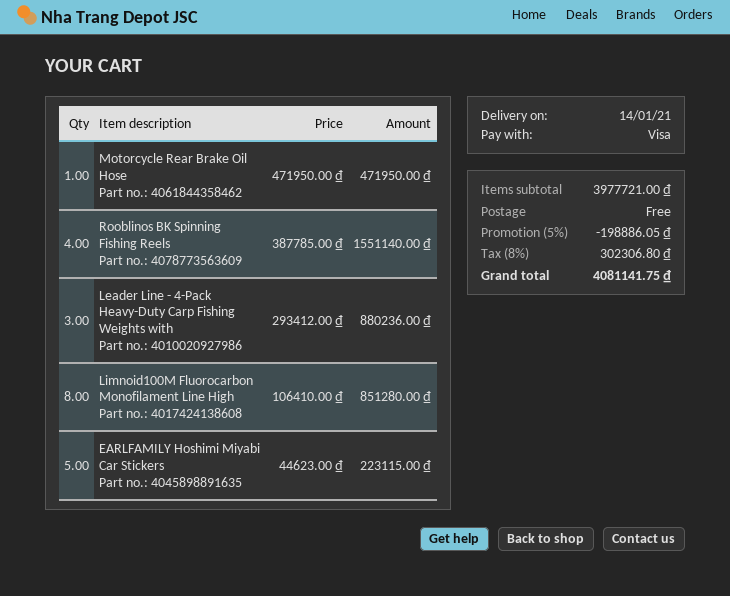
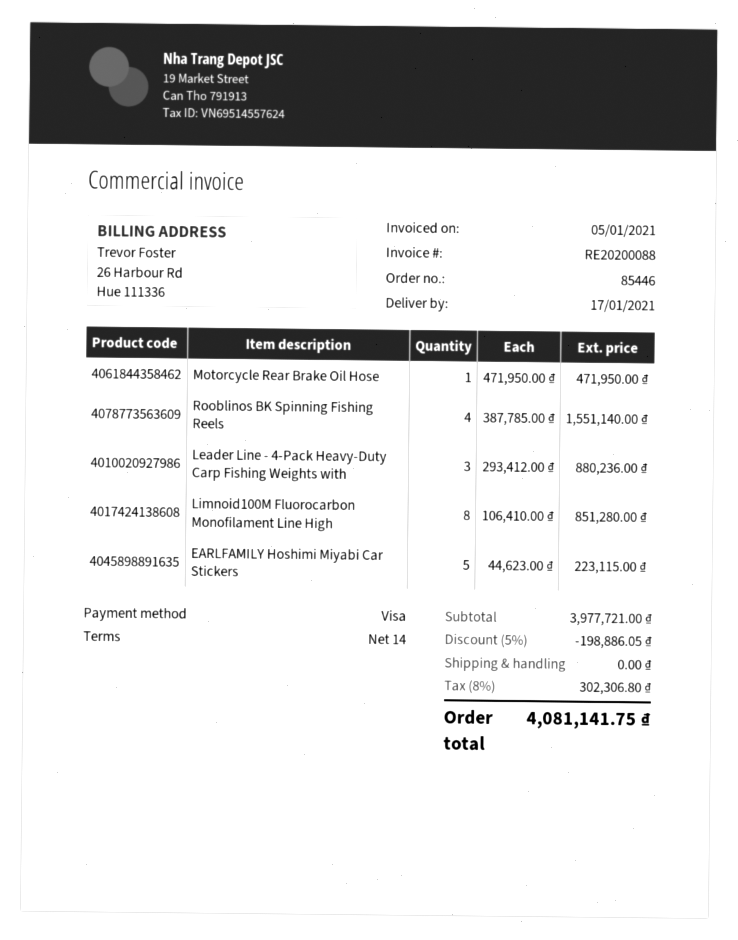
delivery date: 2021-01-14 -> 2021-01-17

